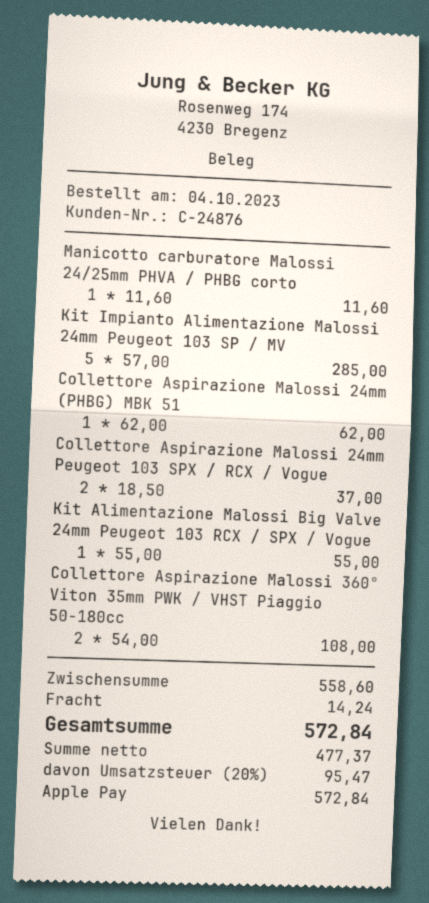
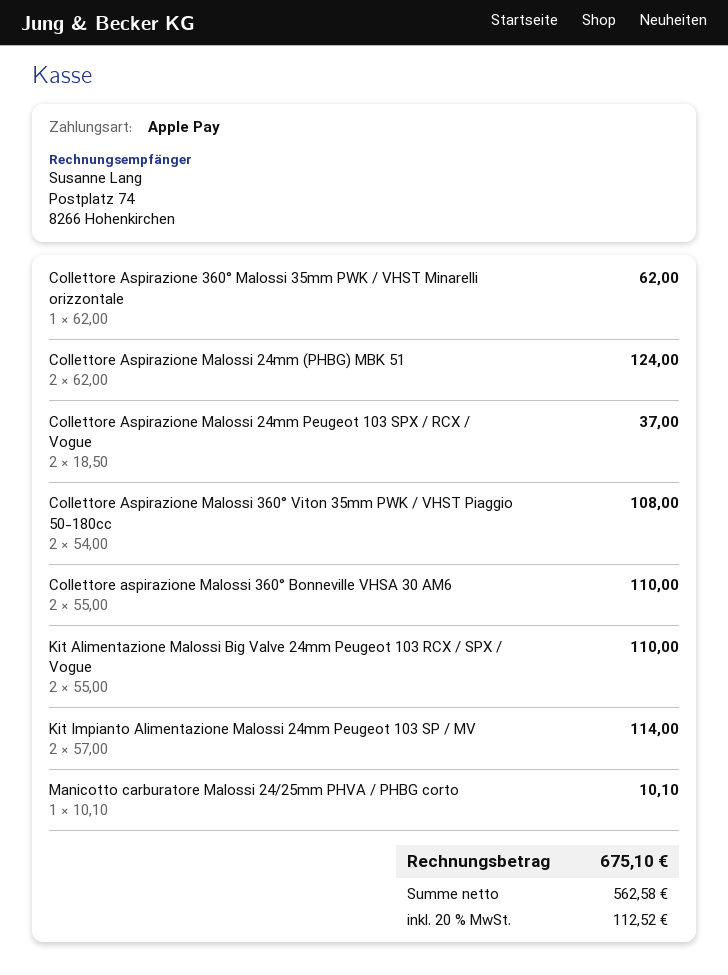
Manicotto carburatore Malossi 24/25mm PHVA / PHBG corto: 1 x 11.60 = 11.60 -> 1 x 10.10 = 10.10
Kit Impianto Alimentazione Malossi 24mm Peugeot 103 SP / MV: 5 x 57.00 = 285.00 -> 2 x 57.00 = 114.00
Collettore Aspirazione Malossi 24mm (PHBG) MBK 51: 1 x 62.00 = 62.00 -> 2 x 62.00 = 124.00
Kit Alimentazione Malossi Big Valve 24mm Peugeot 103 RCX / SPX / Vogue: 1 x 55.00 = 55.00 -> 2 x 55.00 = 110.00
Collettore Aspirazione 360° Malossi 35mm PWK / VHST Minarelli orizzontale: none -> 1 x 62.00 = 62.00
Collettore aspirazione Malossi 360° Bonneville VHSA 30 AM6: none -> 2 x 55.00 = 110.00
shipping: 14.24 -> none
net: 477.37 -> 562.58
tax: 20% = 95.47 -> 20% = 112.52
total: 572.84 -> 675.10

